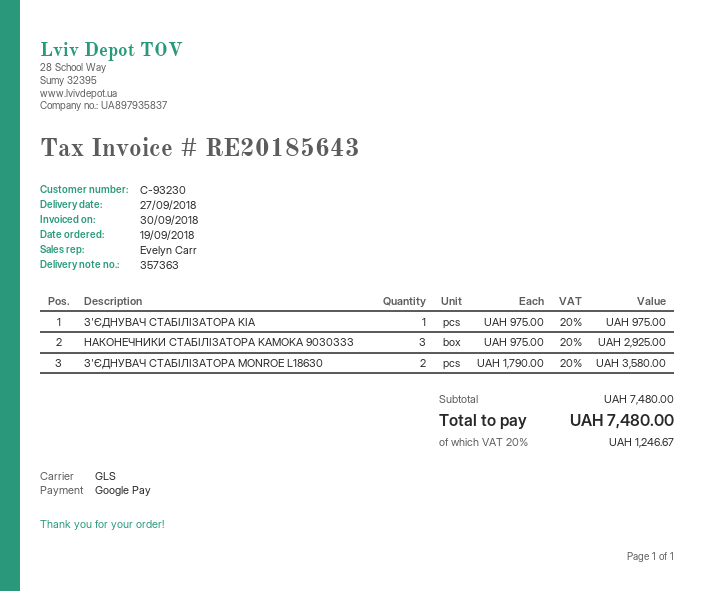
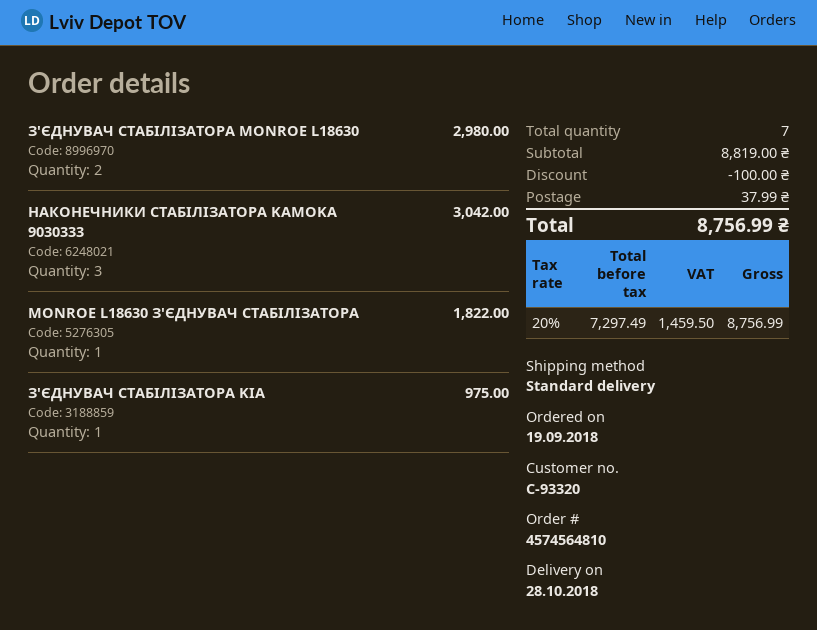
delivery date: 2018-09-27 -> 2018-10-28
customer number: C-93230 -> C-93320
shipping method: GLS -> standard
НАКОНЕЧНИКИ СТАБІЛІЗАТОРА KAMOKA 9030333: 3 for 2925.00 -> 3 for 3042.00
З'ЄДНУВАЧ СТАБІЛІЗАТОРА MONROE L18630: 2 for 3580.00 -> 2 for 2980.00
MONROE L18630 З'ЄДНУВАЧ СТАБІЛІЗАТОРА: none -> 1 for 1822.00
subtotal: 7480.00 -> 8819.00
discount: none -> 100.00
shipping: none -> 37.99
tax: 20% = 1246.67 -> 20% = 1459.50
total: 7480.00 -> 8756.99

